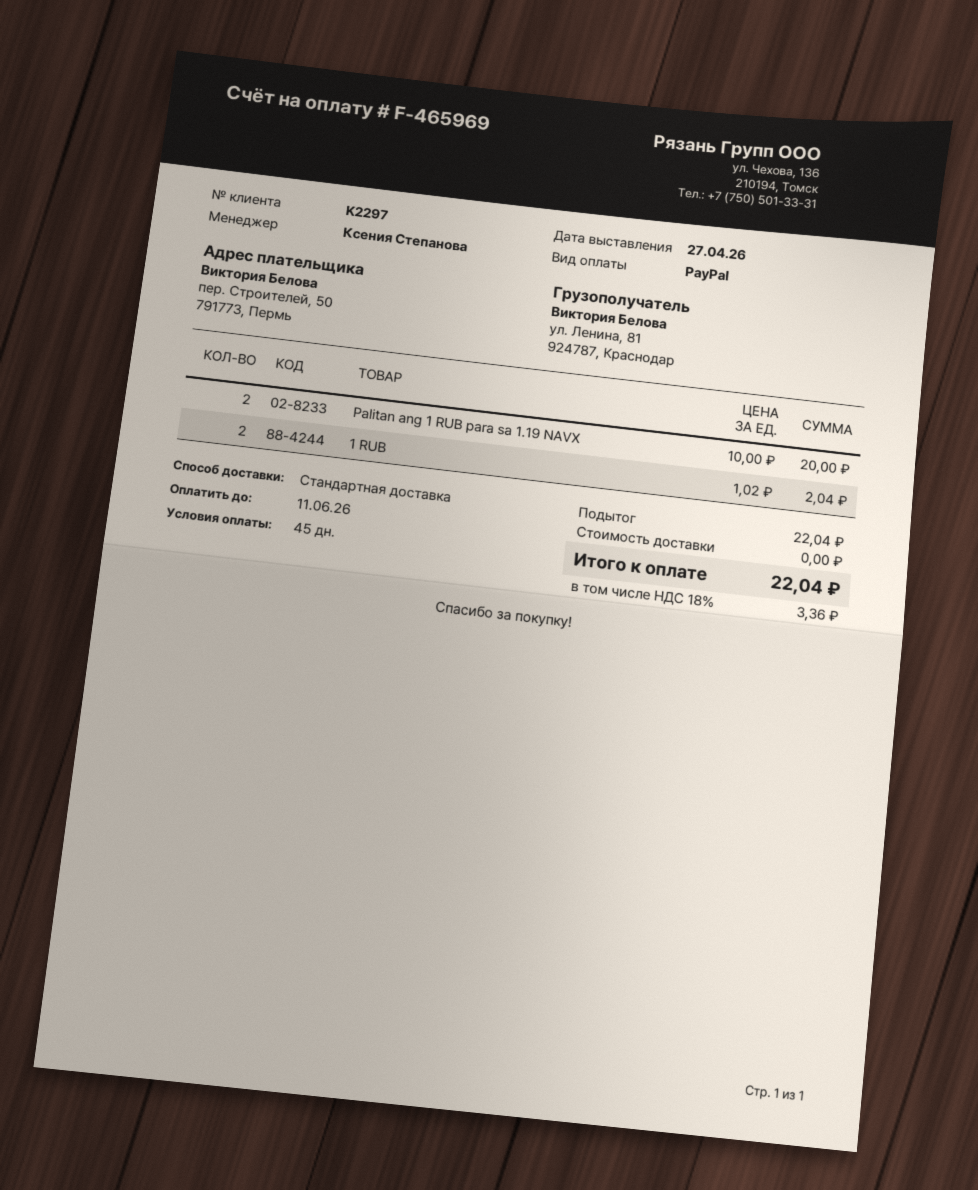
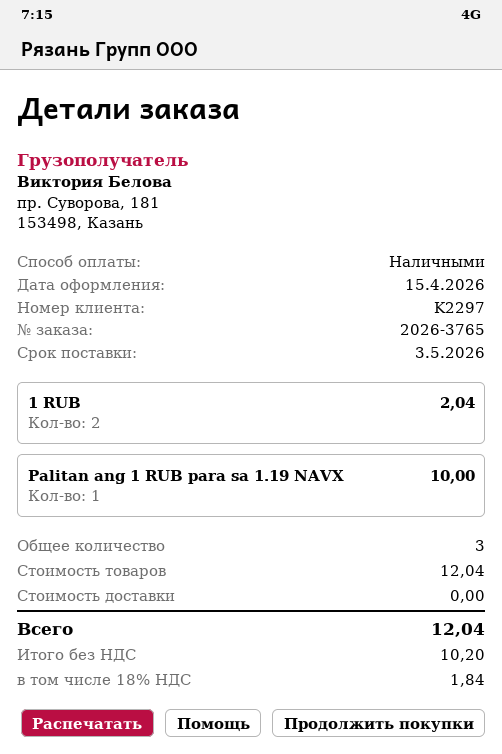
payment method: PayPal -> cash
ship to: ул. Ленина, 81, 924787, Краснодар -> пр. Суворова, 181, 153498, Казань
Palitan ang 1 RUB para sa 1.19 NAVX: 2 for 20.00 -> 1 for 10.00
subtotal: 22.04 -> 12.04
tax: 18% = 3.36 -> 18% = 1.84
total: 22.04 -> 12.04

